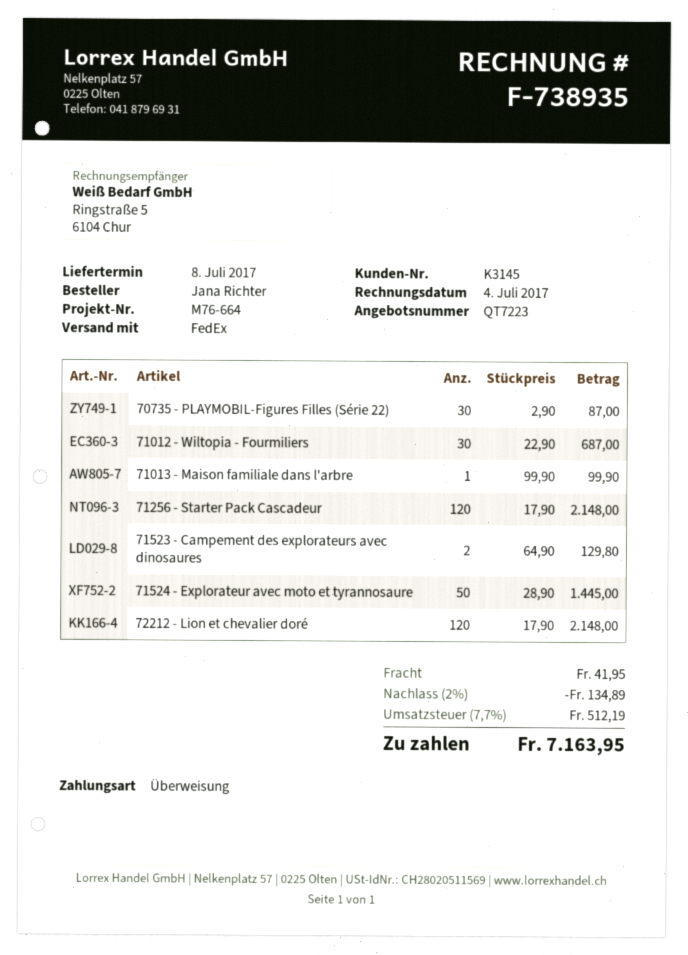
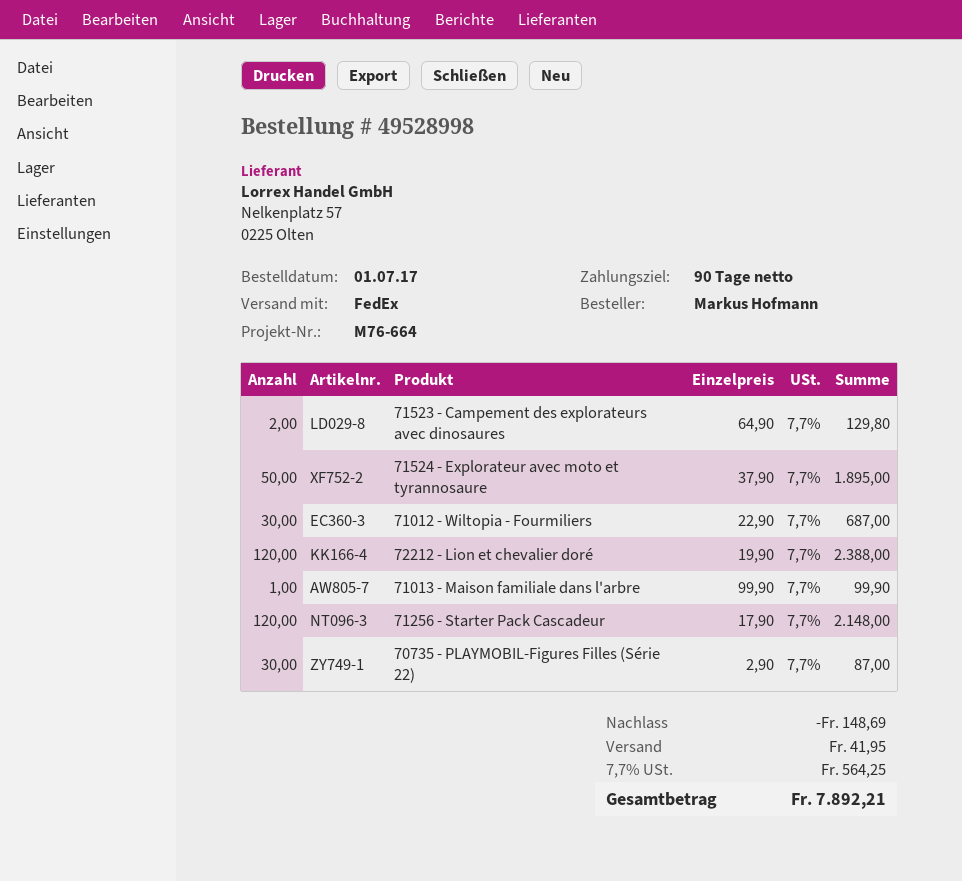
ordered by: Jana Richter -> Markus Hofmann
71524 - Explorateur avec moto et tyrannosaure: 50 x 28.90 = 1445.00 -> 50 x 37.90 = 1895.00
72212 - Lion et chevalier doré: 120 x 17.90 = 2148.00 -> 120 x 19.90 = 2388.00
discount: 134.89 -> 148.69
tax: 7.7% = 512.19 -> 7.7% = 564.25
total: 7163.95 -> 7892.21

